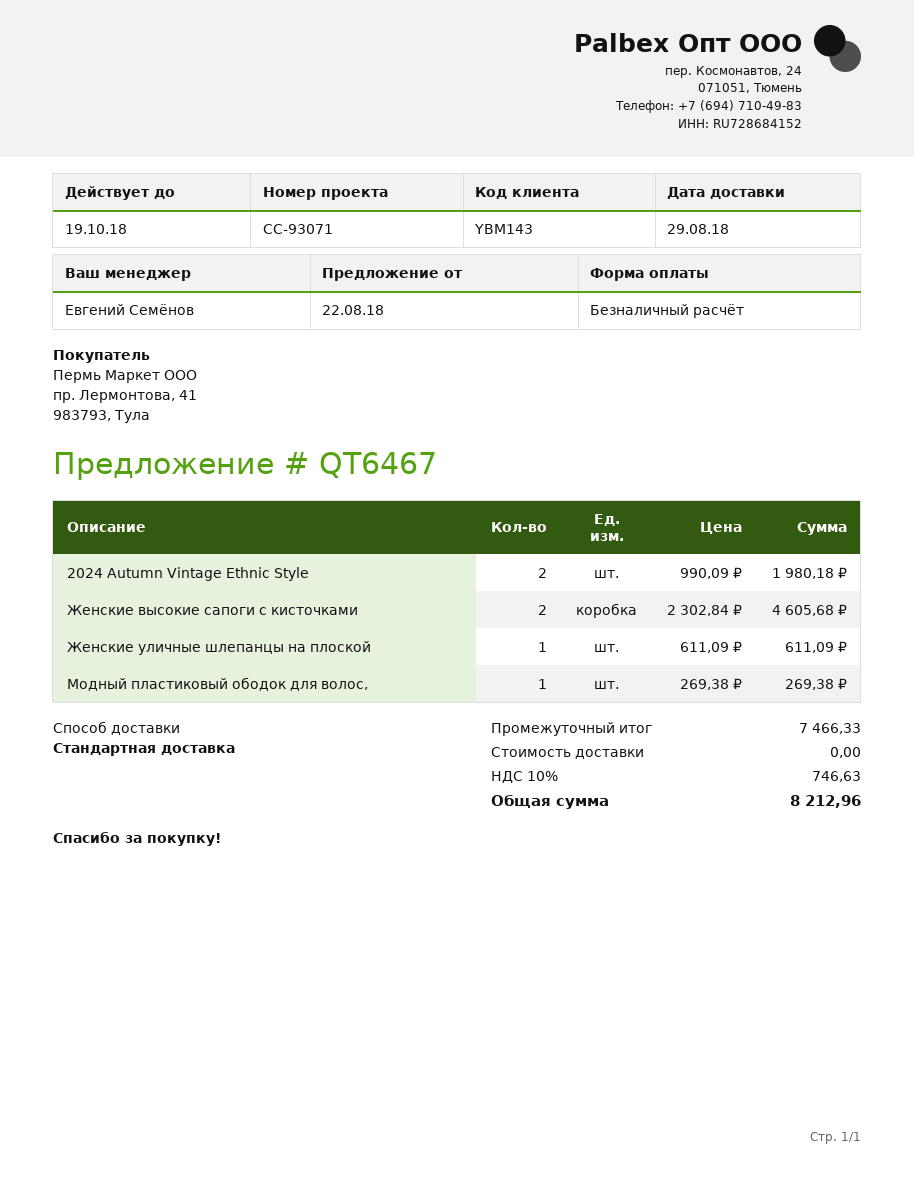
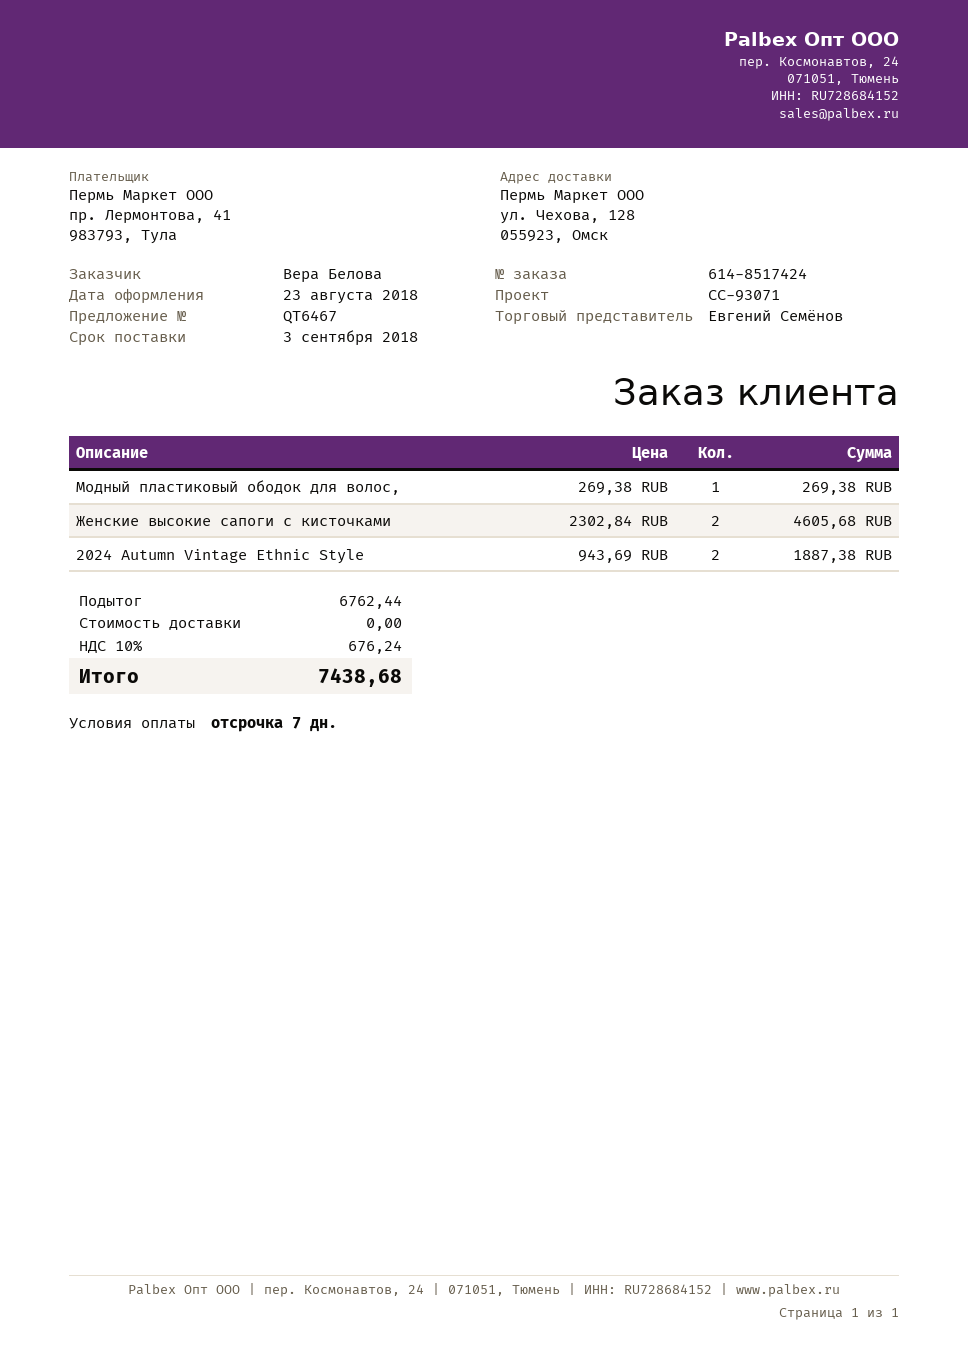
delivery date: 2018-08-29 -> 2018-09-03
2024 Autumn Vintage Ethnic Style: 2 x 990.09 = 1980.18 -> 2 x 943.69 = 1887.38
Женские уличные шлепанцы на плоской: 1 x 611.09 = 611.09 -> none
subtotal: 7466.33 -> 6762.44
tax: 10% = 746.63 -> 10% = 676.24
total: 8212.96 -> 7438.68

